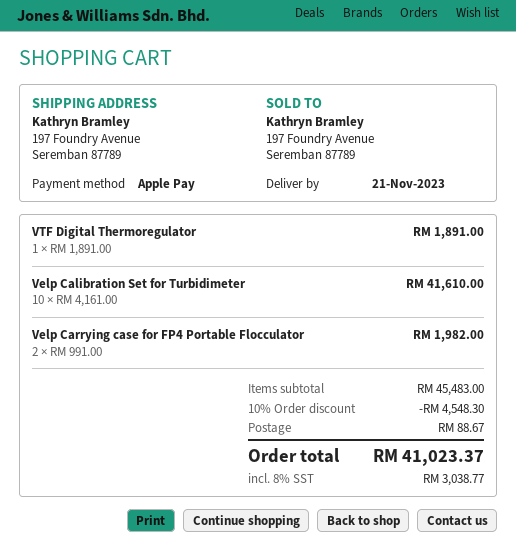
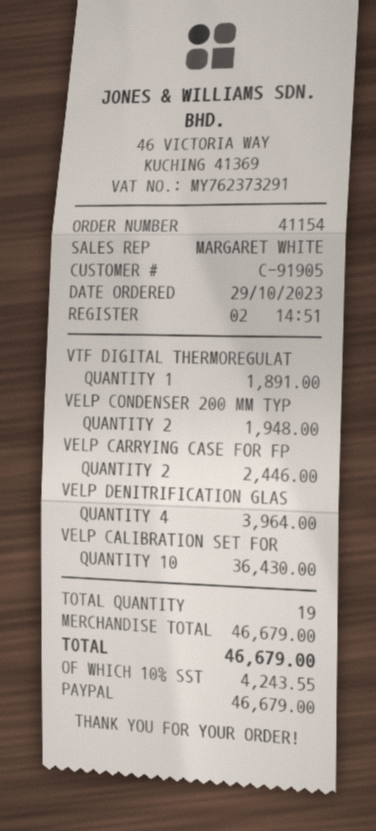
payment method: Apple Pay -> PayPal
Velp Calibration Set for Turbidimeter: 10 for 41610.00 -> 10 for 36430.00
Velp Carrying case for FP4 Portable Flocculator: 2 for 1982.00 -> 2 for 2446.00
VELP CONDENSER 200 MM TYP: none -> 2 for 1948.00
VELP DENITRIFICATION GLAS: none -> 4 for 3964.00
subtotal: 45483.00 -> 46679.00
discount: 10% = 4548.30 -> none
shipping: 88.67 -> none
tax: 8% = 3038.77 -> 10% = 4243.55
total: 41023.37 -> 46679.00

